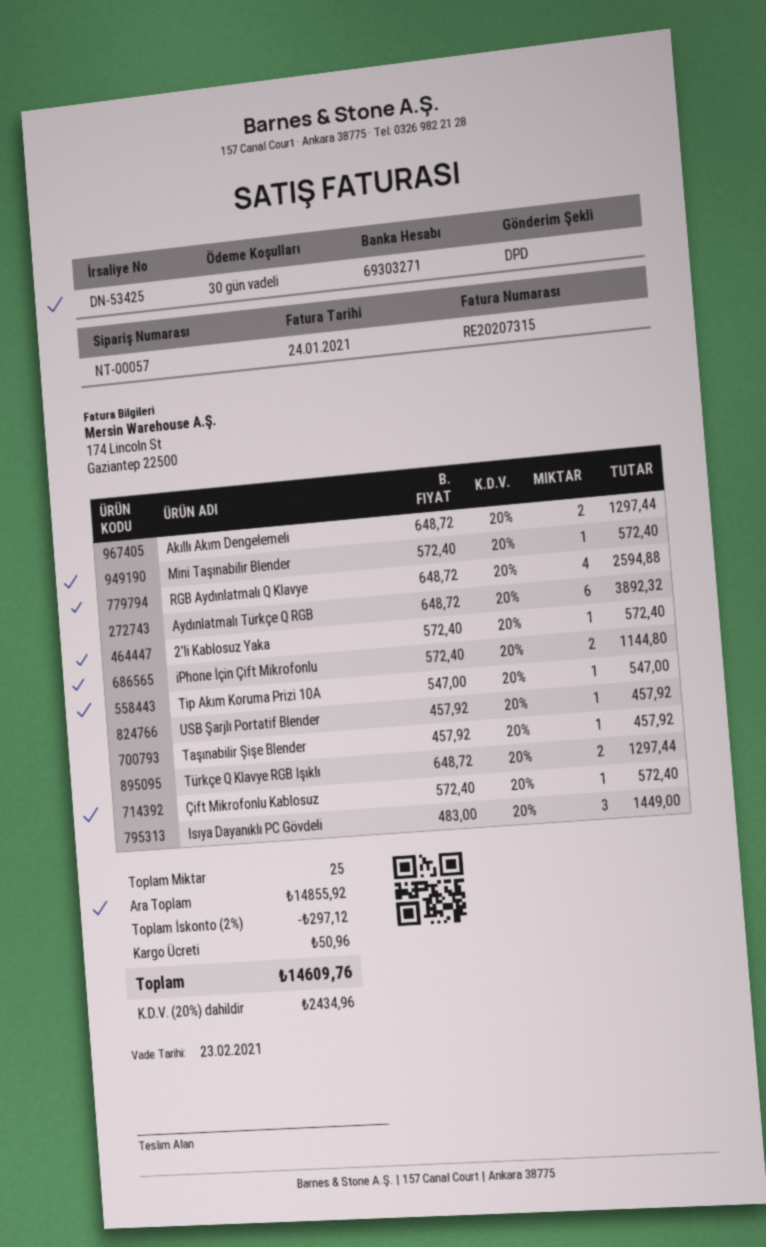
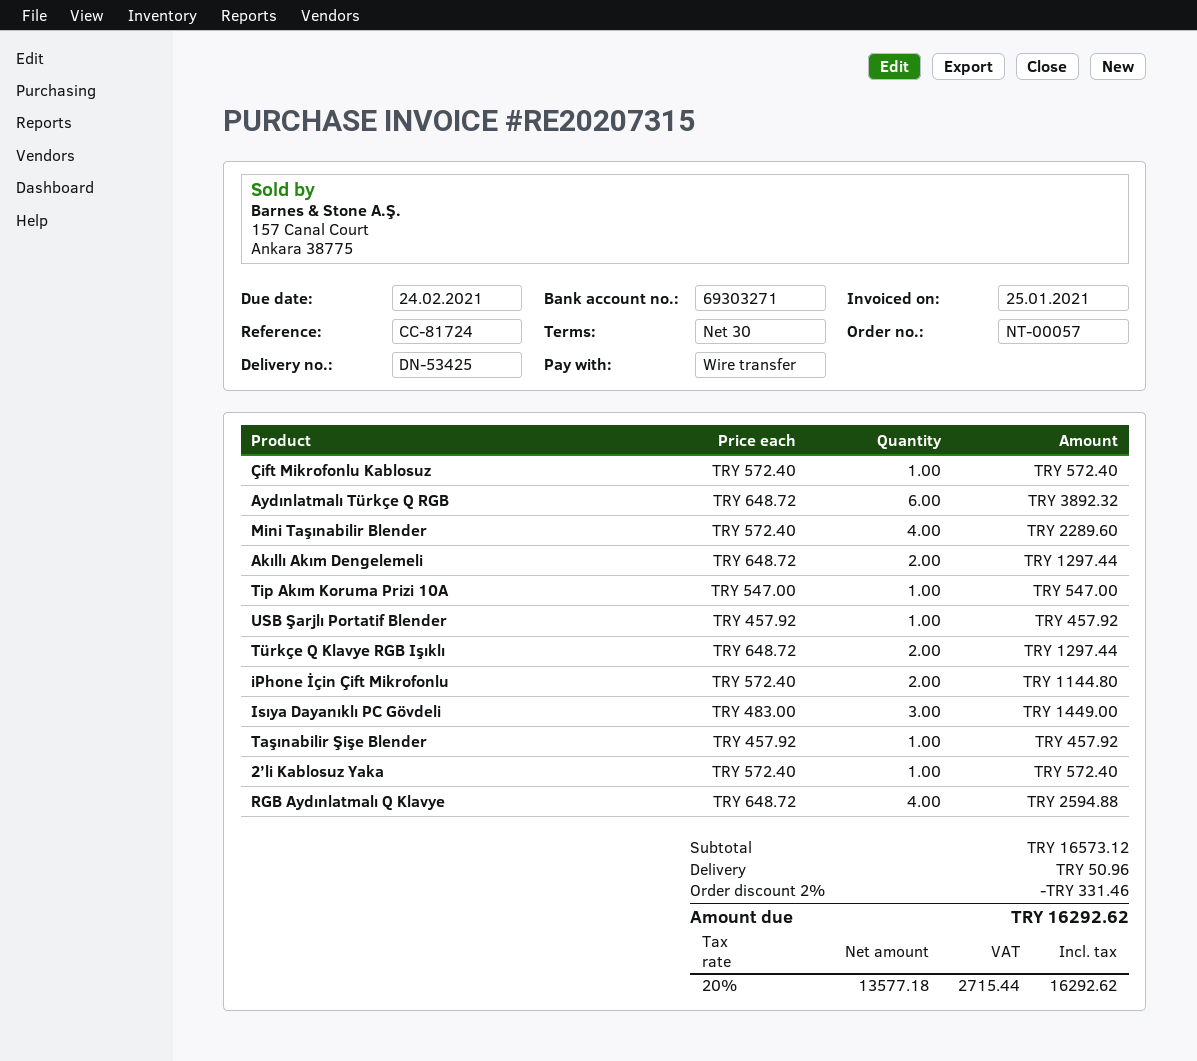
invoice date: 2021-01-24 -> 2021-01-25
due date: 2021-02-23 -> 2021-02-24
Mini Taşınabilir Blender: 1 x 572.40 = 572.40 -> 4 x 572.40 = 2289.60
subtotal: 14855.92 -> 16573.12
discount: 2% = 297.12 -> 2% = 331.46
tax: 20% = 2434.96 -> 20% = 2715.44
total: 14609.76 -> 16292.62

